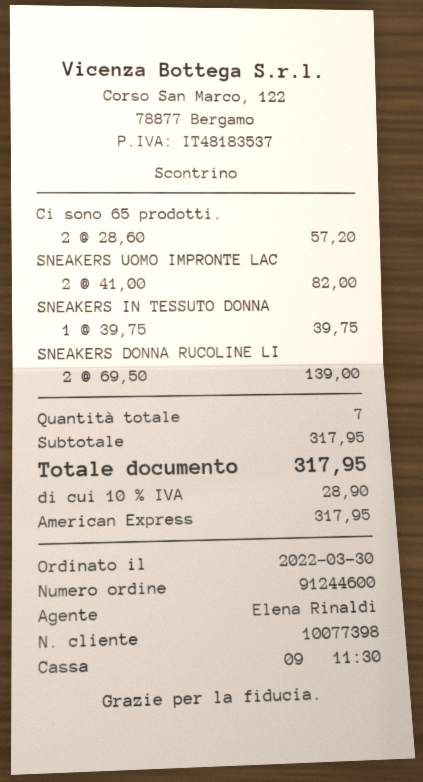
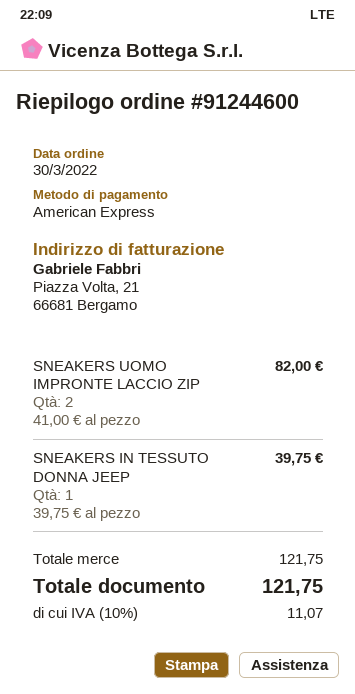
Ci sono 65 prodotti.: 2 x 28.60 = 57.20 -> none
SNEAKERS DONNA RUCOLINE LI: 2 x 69.50 = 139.00 -> none
subtotal: 317.95 -> 121.75
tax: 10% = 28.90 -> 10% = 11.07
total: 317.95 -> 121.75

